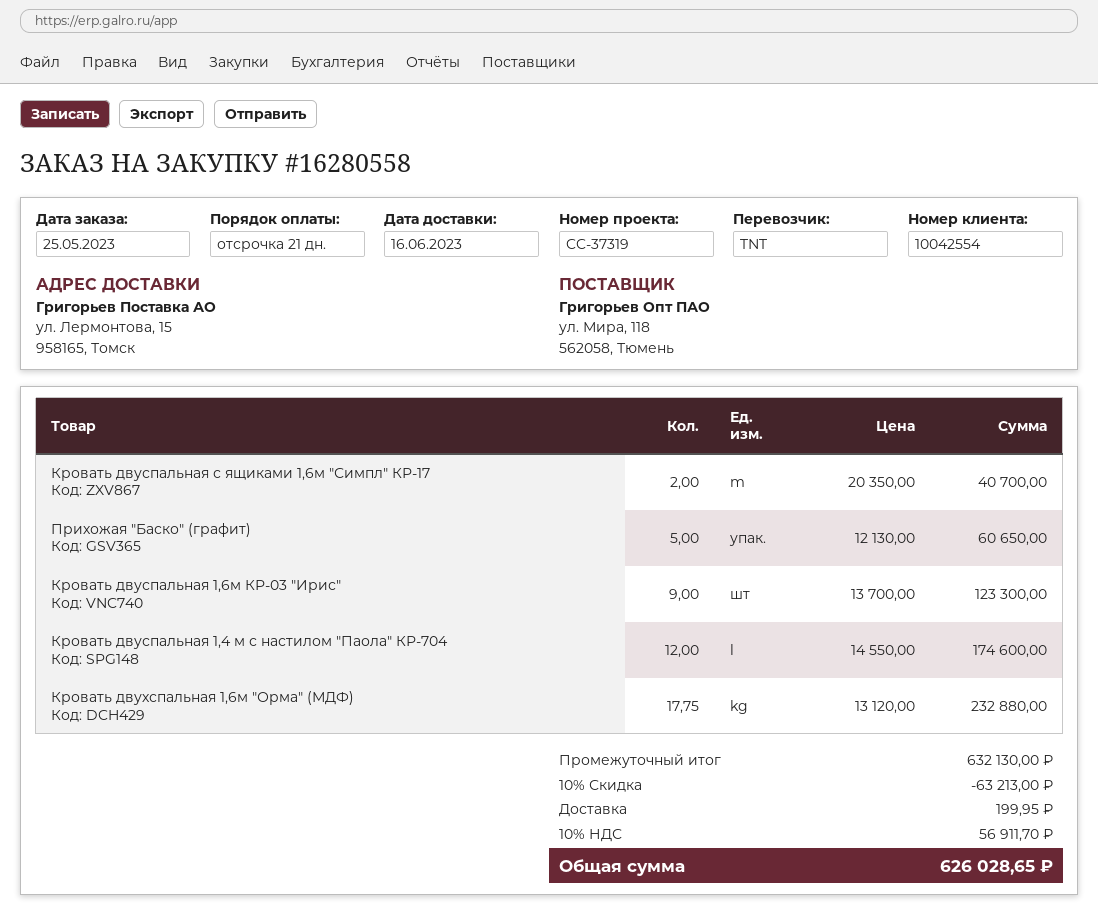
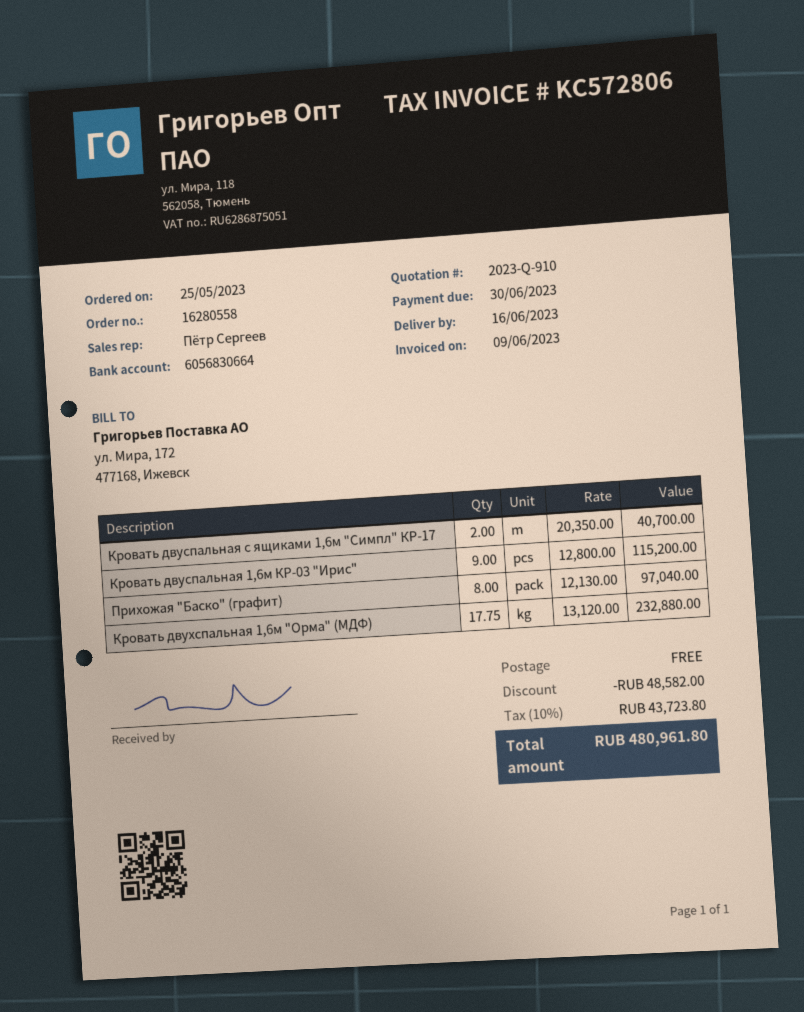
Прихожая "Баско" (графит): 5 x 12130.00 = 60650.00 -> 8 x 12130.00 = 97040.00
Кровать двуспальная 1,6м КР-03 "Ирис": 9 x 13700.00 = 123300.00 -> 9 x 12800.00 = 115200.00
Кровать двуспальная 1,4 м с настилом "Паола" КР-704: 12 x 14550.00 = 174600.00 -> none
discount: 63213.00 -> 48582.00
shipping: 199.95 -> 0.00
tax: 10% = 56911.70 -> 10% = 43723.80
total: 626028.65 -> 480961.80

